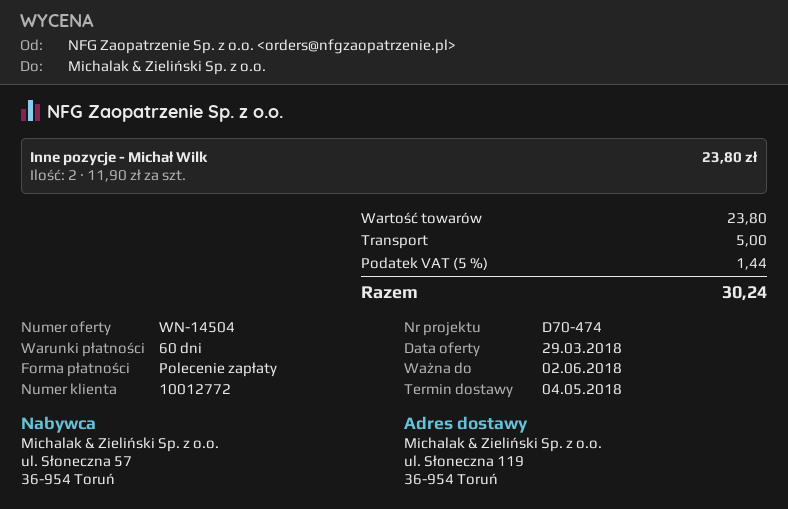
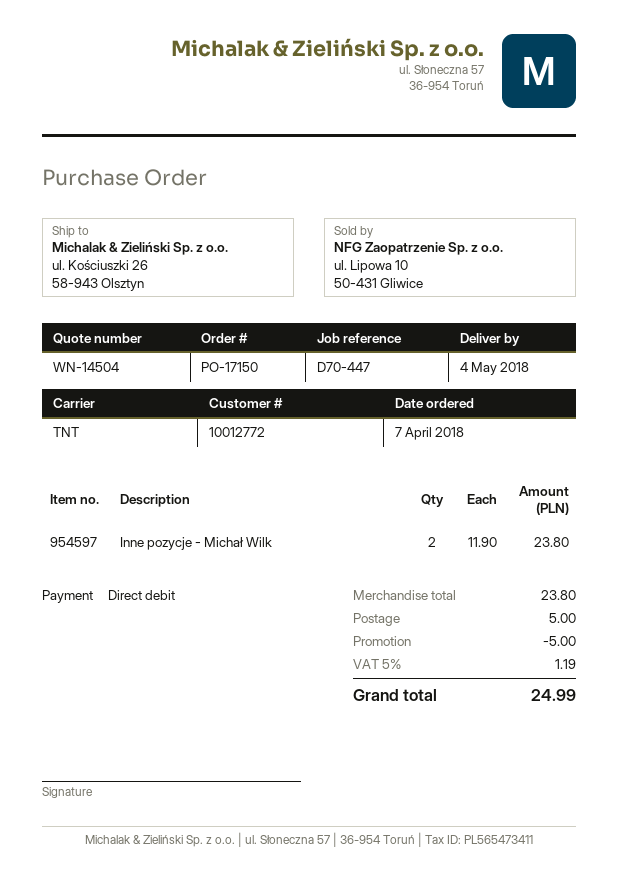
reference: D70-474 -> D70-447
ship to: ul. Słoneczna 119, 36-954 Toruń -> ul. Kościuszki 26, 58-943 Olsztyn
discount: none -> 5.00
tax: 5% = 1.44 -> 5% = 1.19
total: 30.24 -> 24.99

